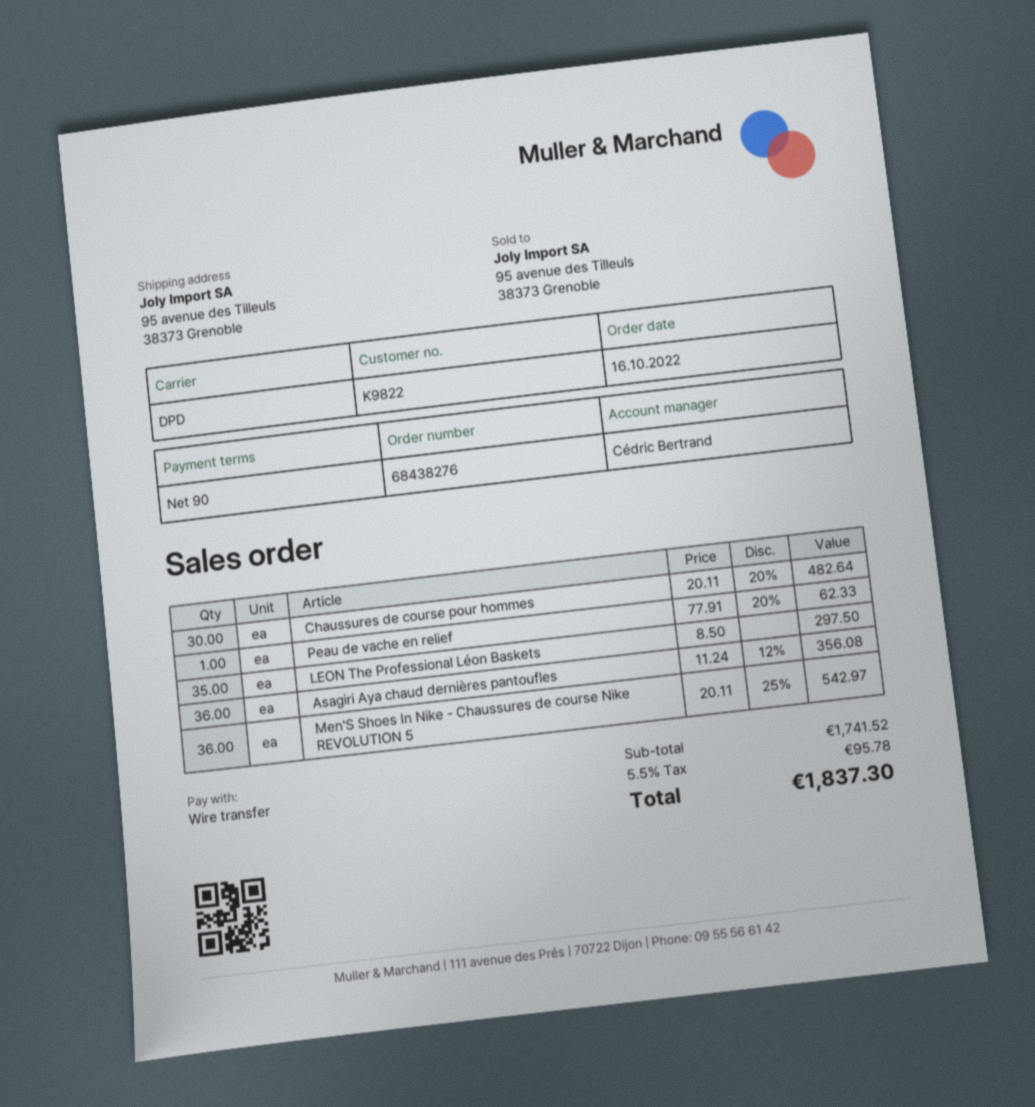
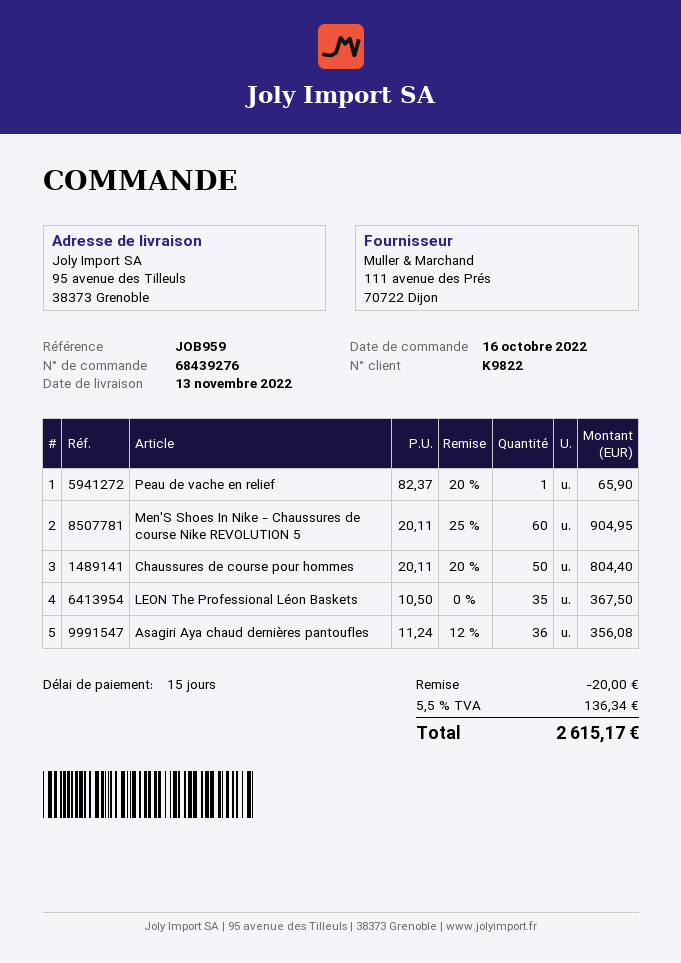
order number: 68438276 -> 68439276
payment terms: 90 days -> 15 days
Chaussures de course pour hommes: 30 x 20.11 - 20% = 482.64 -> 50 x 20.11 - 20% = 804.40
Peau de vache en relief: 1 x 77.91 - 20% = 62.33 -> 1 x 82.37 - 20% = 65.90
LEON The Professional Léon Baskets: 35 x 8.50 = 297.50 -> 35 x 10.50 = 367.50
Men'S Shoes In Nike - Chaussures de course Nike REVOLUTION 5: 36 x 20.11 - 25% = 542.97 -> 60 x 20.11 - 25% = 904.95
discount: none -> 20.00
tax: 5.5% = 95.78 -> 5.5% = 136.34
total: 1837.30 -> 2615.17

